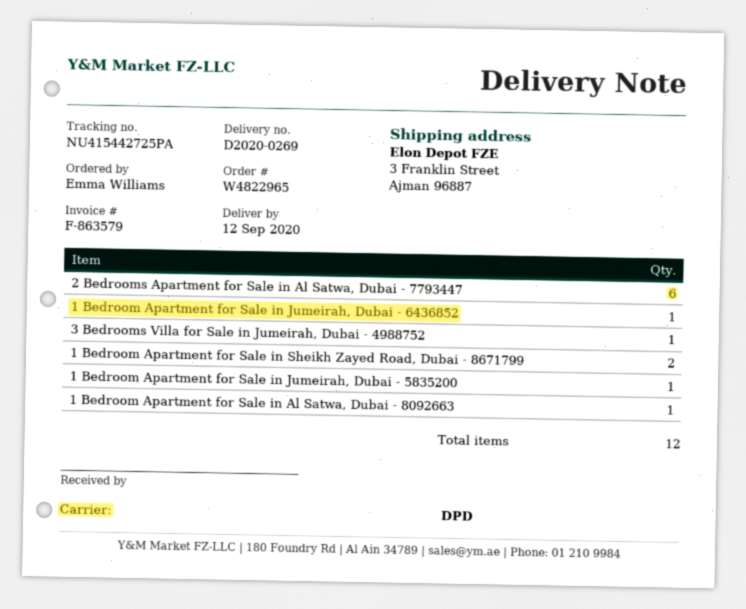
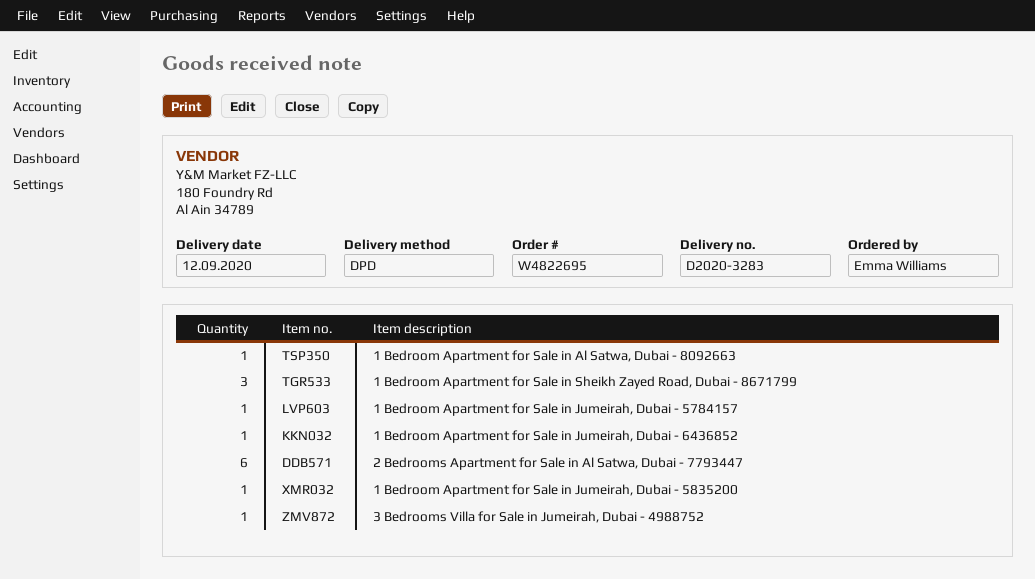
order number: W4822965 -> W4822695
delivery note number: D2020-0269 -> D2020-3283
1 Bedroom Apartment for Sale in Sheikh Zayed Road, Dubai - 8671799: 2 -> 3
1 Bedroom Apartment for Sale in Jumeirah, Dubai - 5784157: none -> 1

